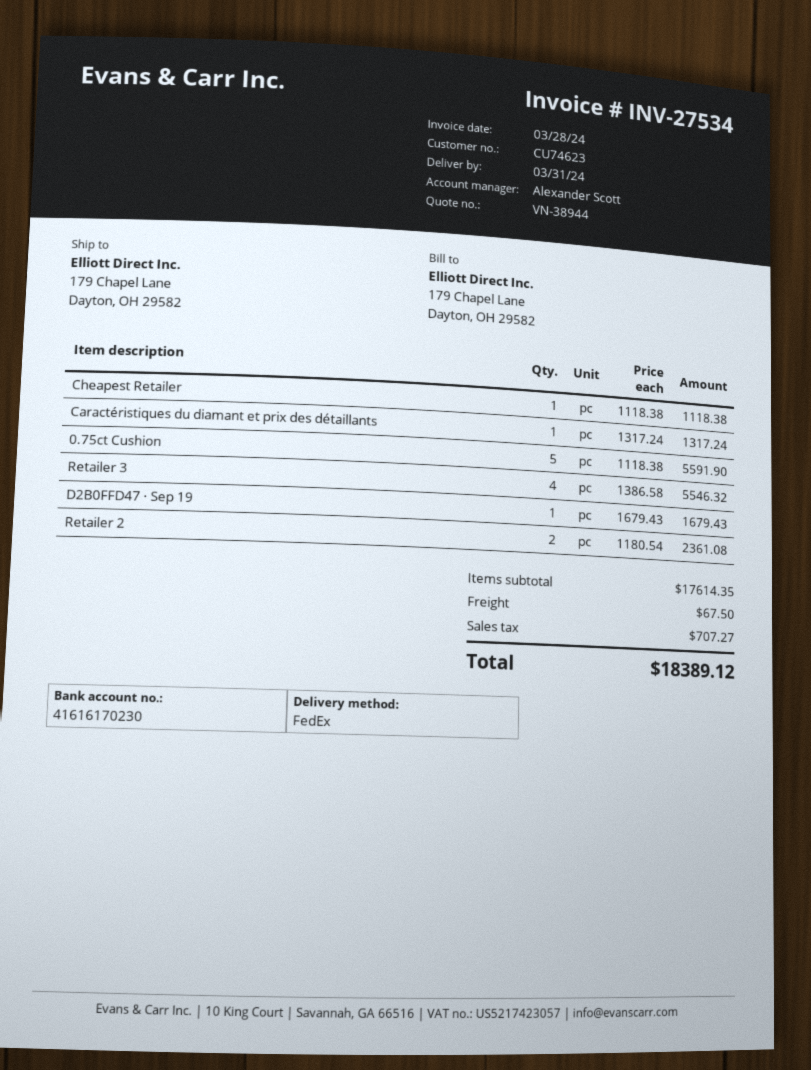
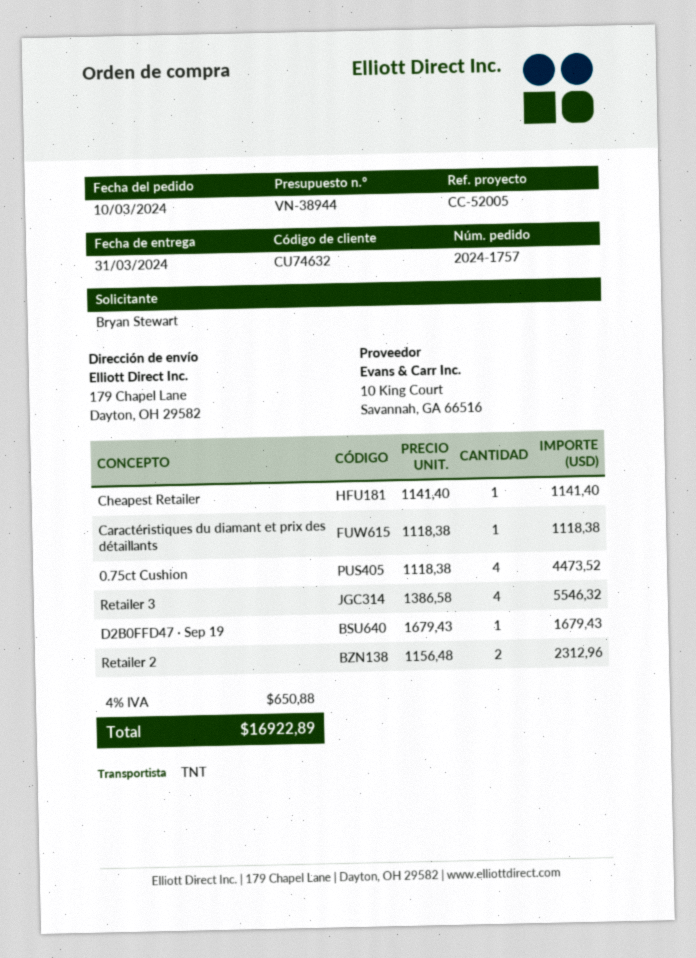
customer number: CU74623 -> CU74632
shipping method: FedEx -> TNT
Cheapest Retailer: 1 x 1118.38 = 1118.38 -> 1 x 1141.40 = 1141.40
Caractéristiques du diamant et prix des détaillants: 1 x 1317.24 = 1317.24 -> 1 x 1118.38 = 1118.38
0.75ct Cushion: 5 x 1118.38 = 5591.90 -> 4 x 1118.38 = 4473.52
Retailer 2: 2 x 1180.54 = 2361.08 -> 2 x 1156.48 = 2312.96
shipping: 67.50 -> none
tax: 707.27 -> 650.88
total: 18389.12 -> 16922.89

